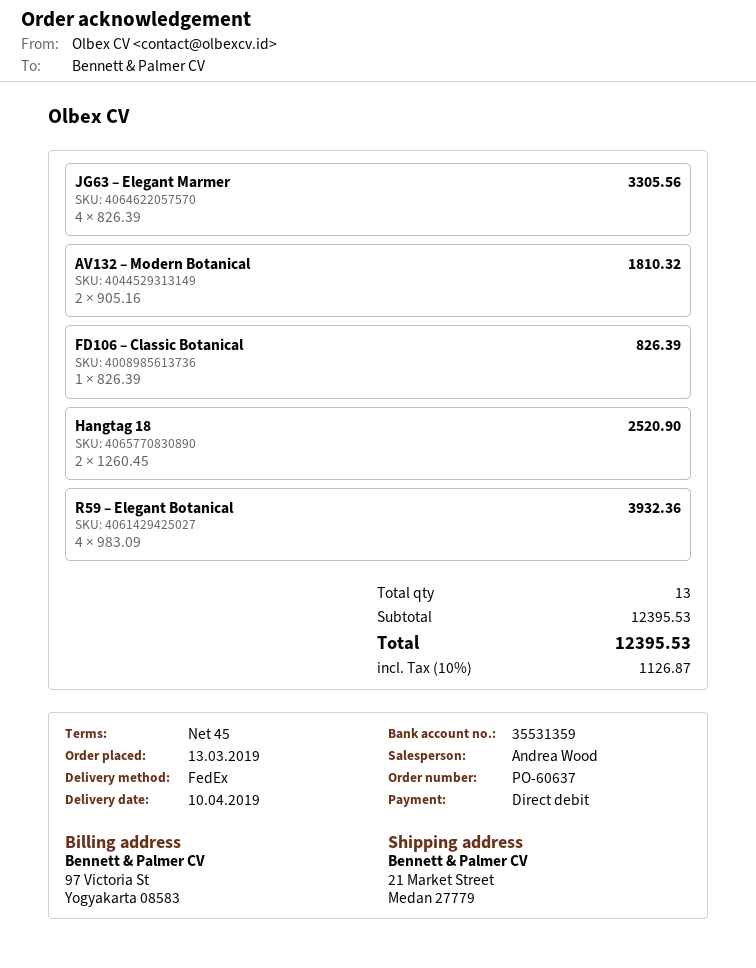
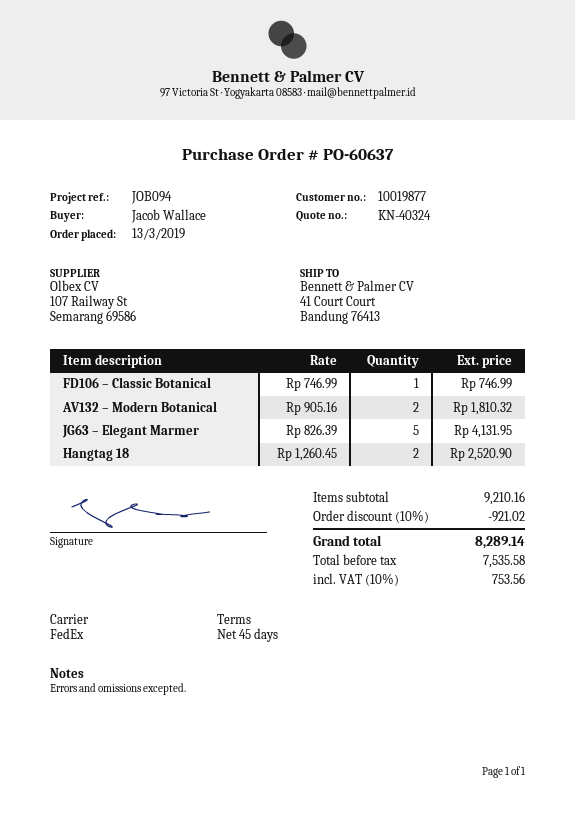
ship to: 21 Market Street, Medan 27779 -> 41 Court Court, Bandung 76413
JG63 – Elegant Marmer: 4 x 826.39 = 3305.56 -> 5 x 826.39 = 4131.95
FD106 – Classic Botanical: 1 x 826.39 = 826.39 -> 1 x 746.99 = 746.99
R59 – Elegant Botanical: 4 x 983.09 = 3932.36 -> none
subtotal: 12395.53 -> 9210.16
discount: none -> 10% = 921.02
tax: 10% = 1126.87 -> 10% = 753.56
total: 12395.53 -> 8289.14

